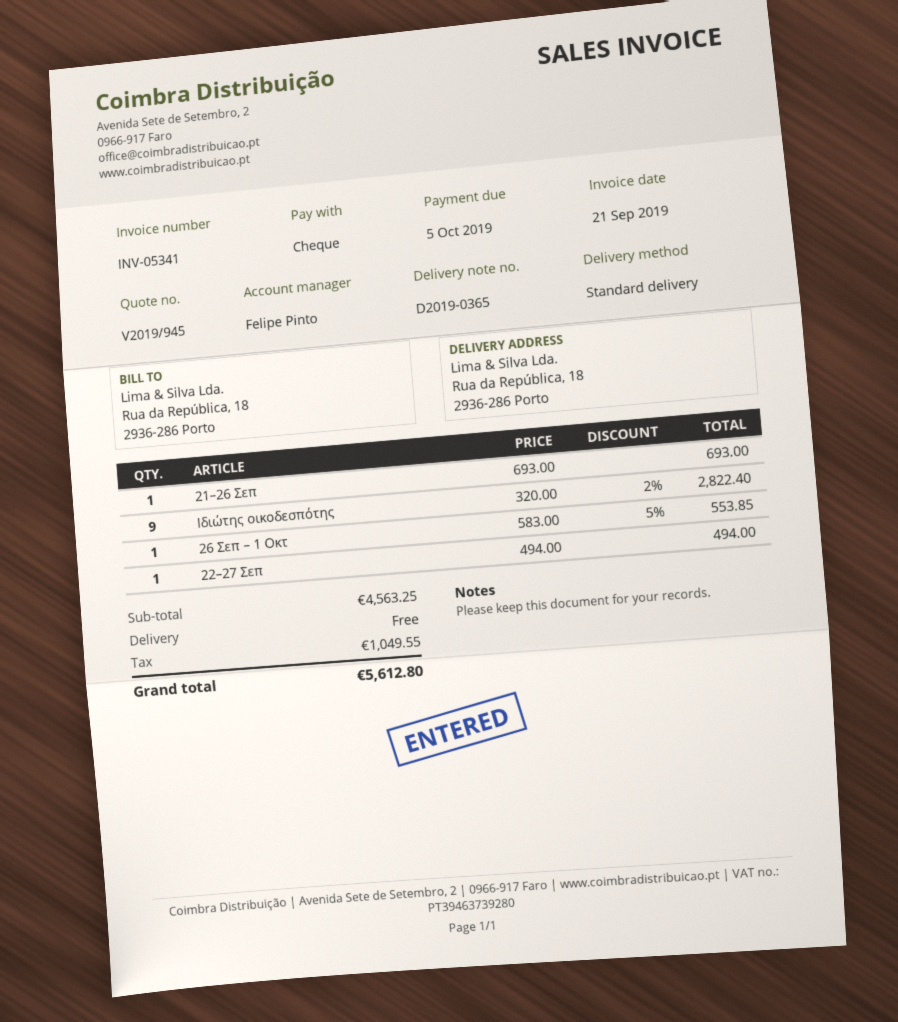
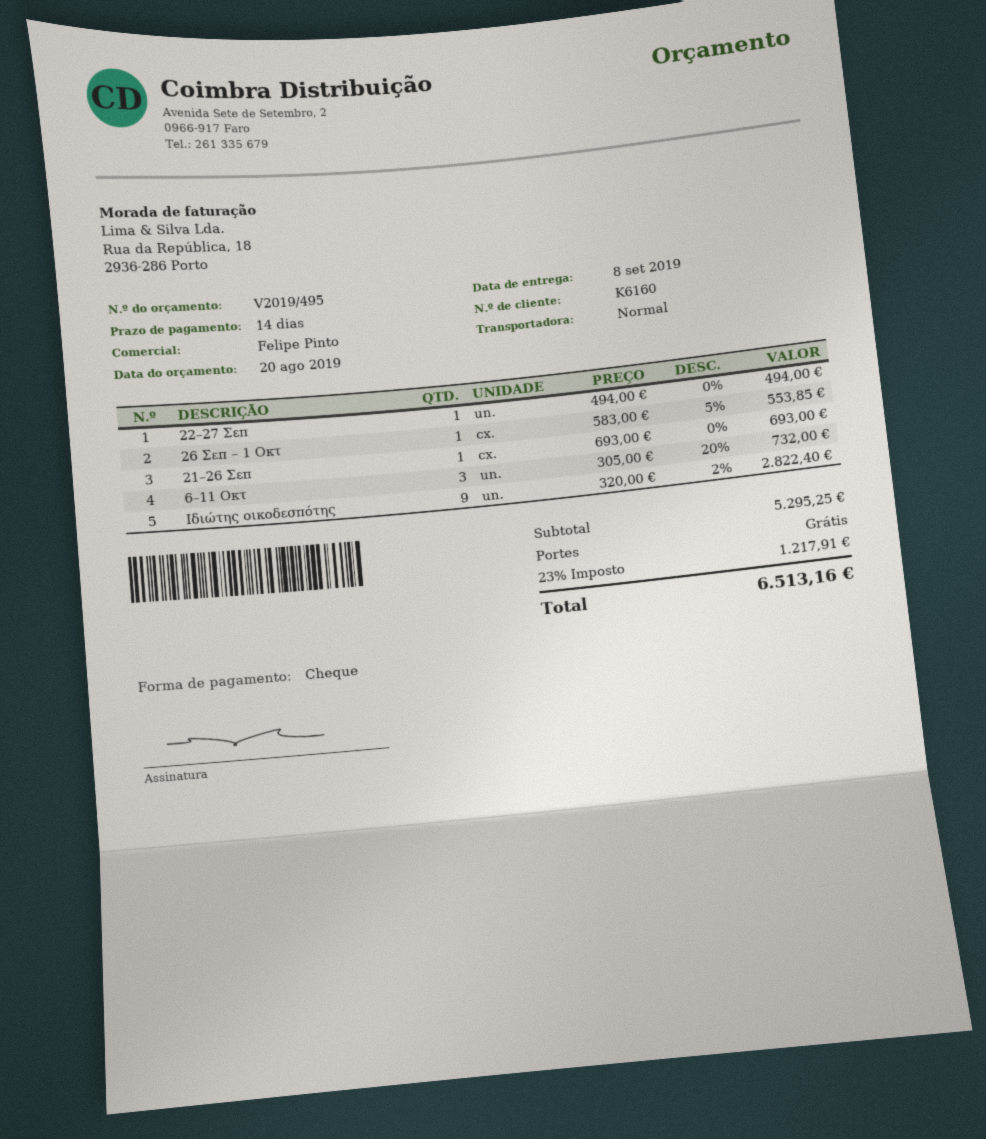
quote number: V2019/945 -> V2019/495
6–11 Οκτ: none -> 3 x 305.00 - 20% = 732.00
subtotal: 4563.25 -> 5295.25
tax: 1049.55 -> 1217.91
total: 5612.80 -> 6513.16

